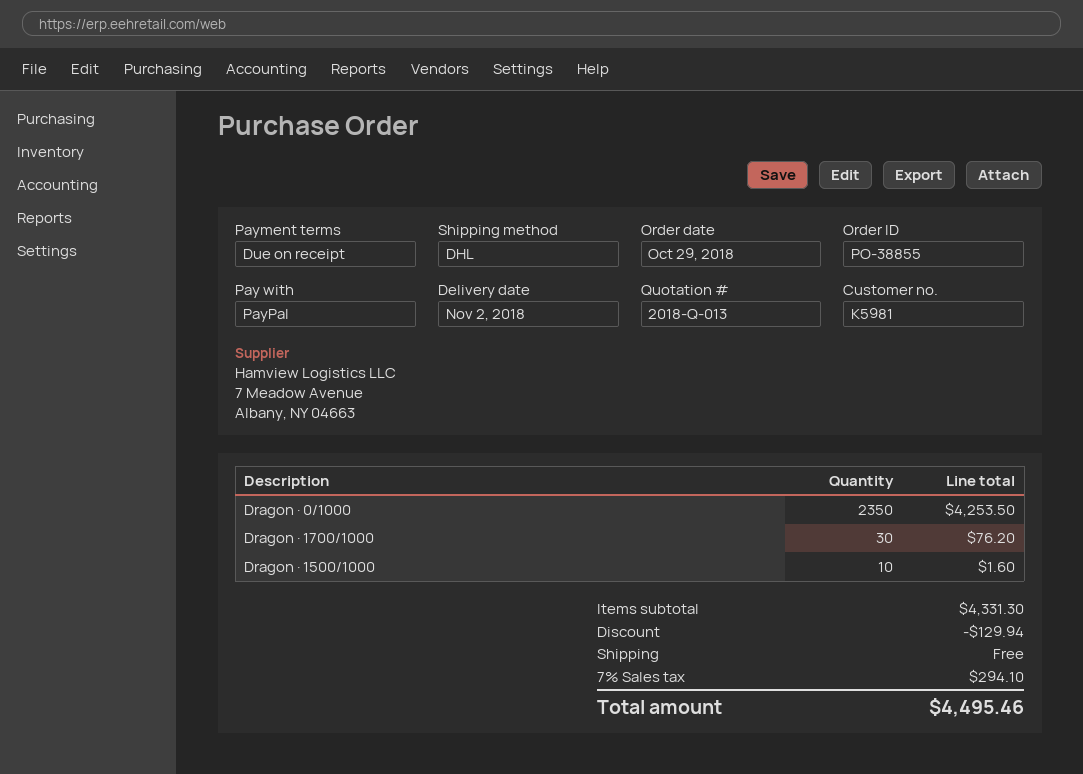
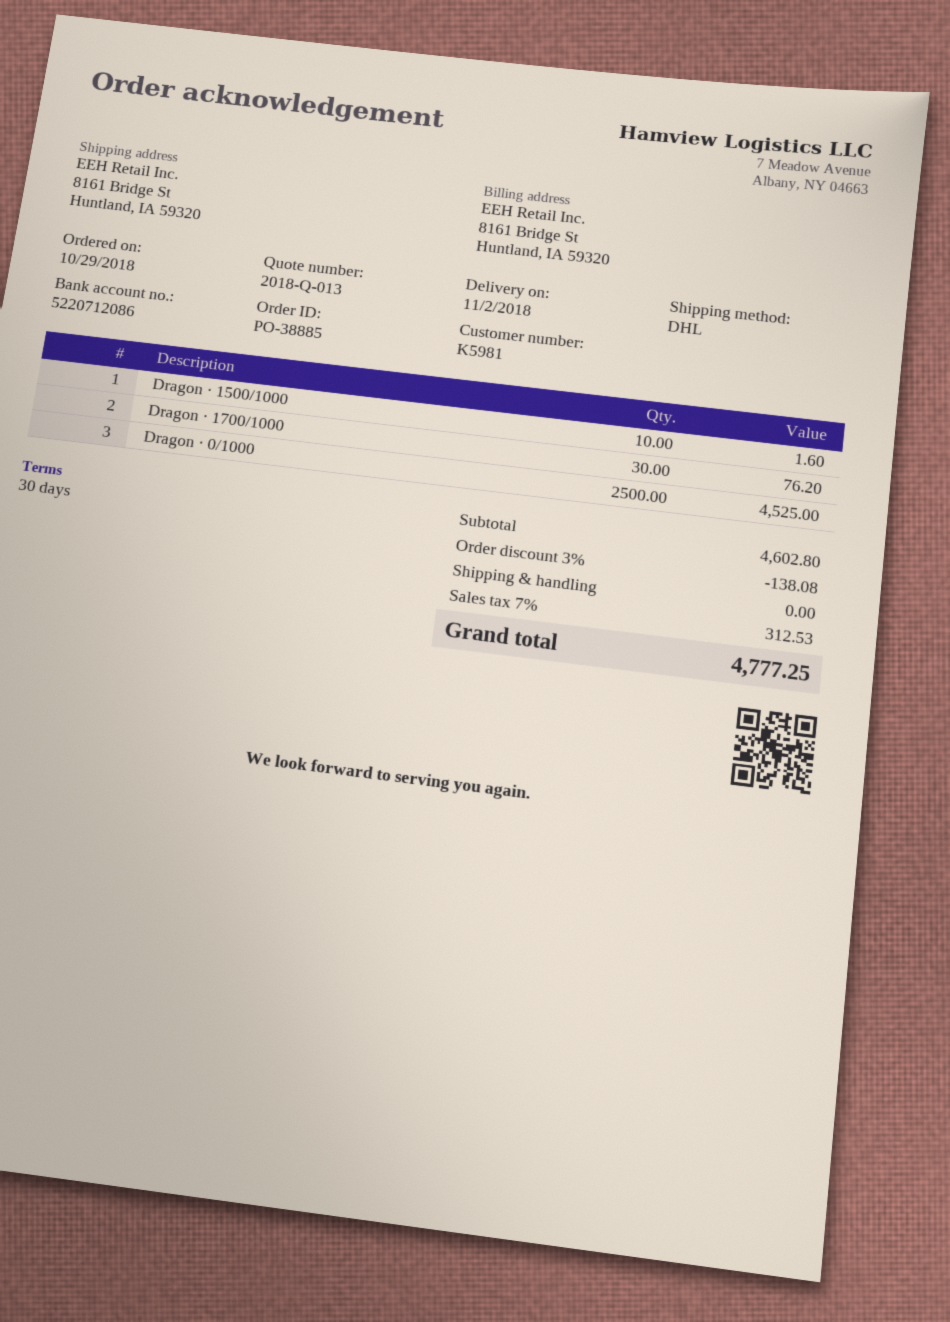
order number: PO-38855 -> PO-38885
payment terms: on receipt -> 30 days
Dragon · 0/1000: 2350 for 4253.50 -> 2500 for 4525.00
subtotal: 4331.30 -> 4602.80
discount: 129.94 -> 138.08
tax: 7% = 294.10 -> 7% = 312.53
total: 4495.46 -> 4777.25

